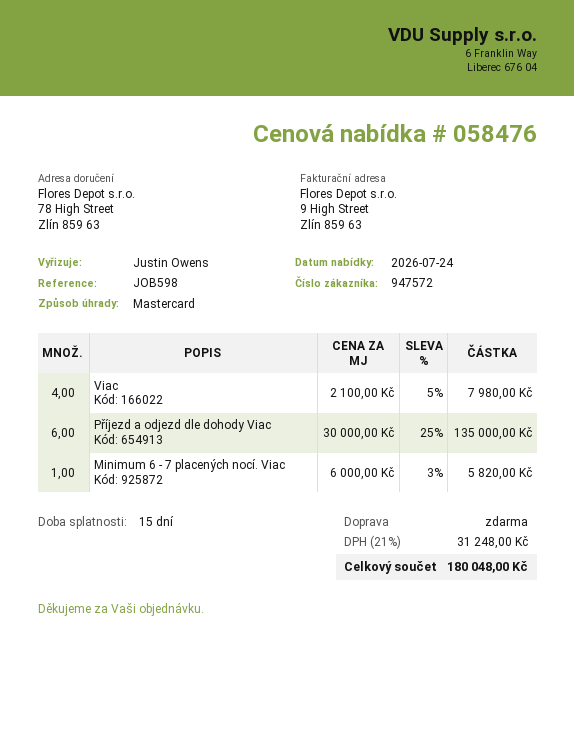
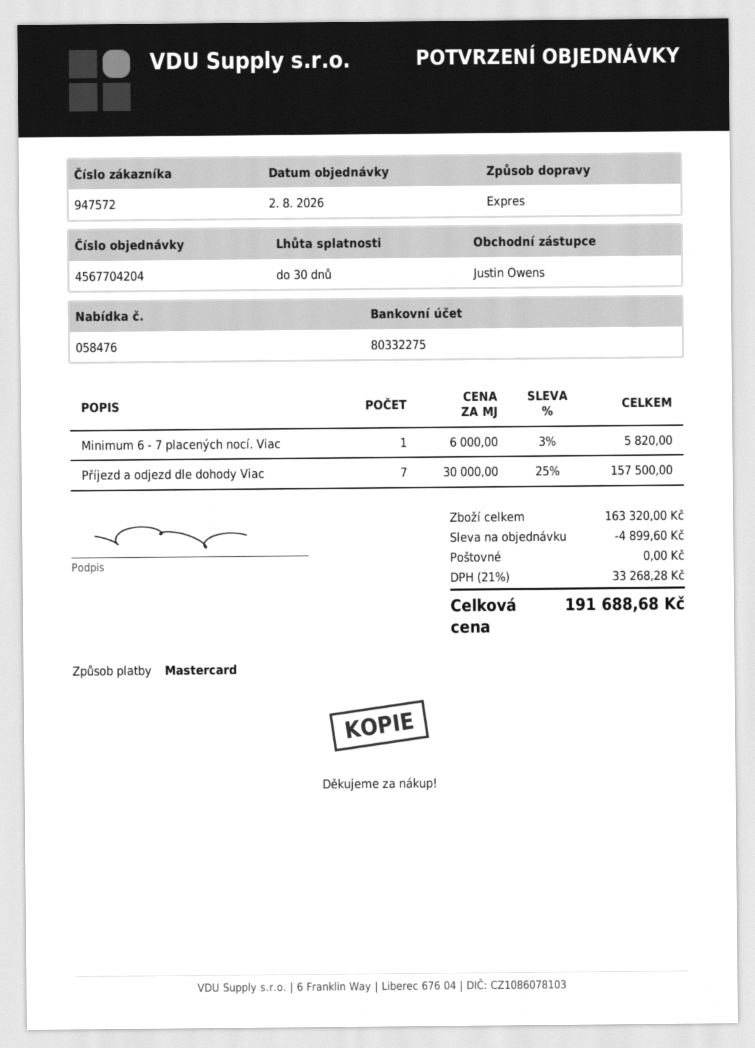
payment terms: 15 days -> 30 days
Viac: 4 x 2100.00 - 5% = 7980.00 -> none
Příjezd a odjezd dle dohody Viac: 6 x 30000.00 - 25% = 135000.00 -> 7 x 30000.00 - 25% = 157500.00
discount: none -> 4899.60
tax: 21% = 31248.00 -> 21% = 33268.28
total: 180048.00 -> 191688.68

